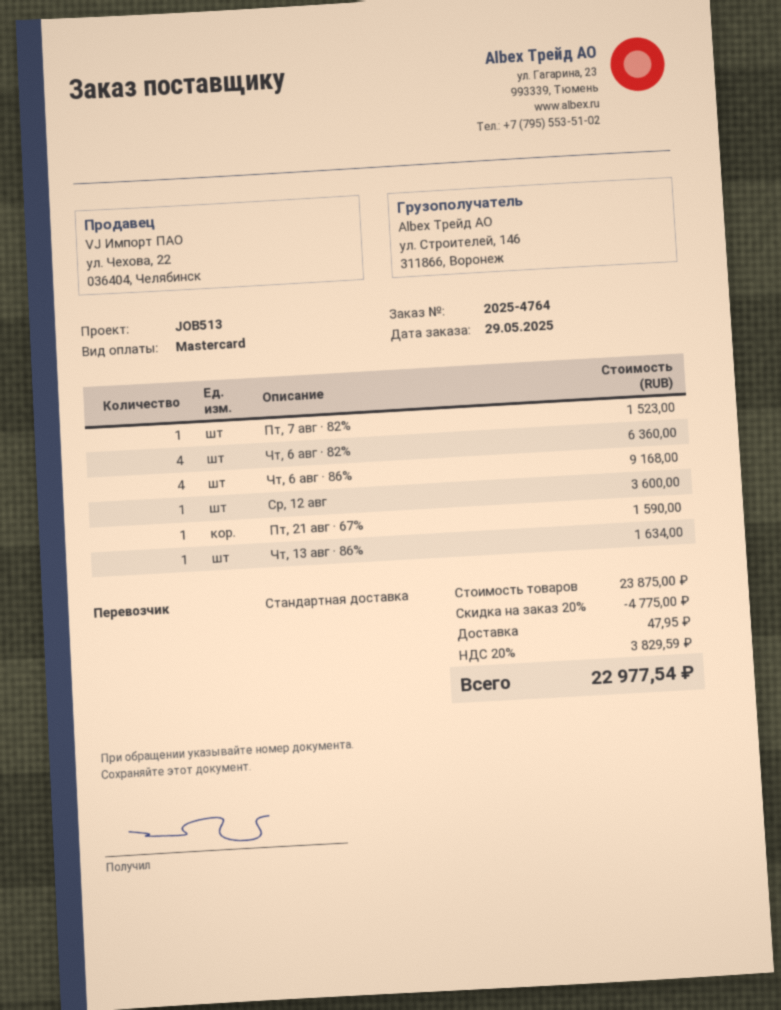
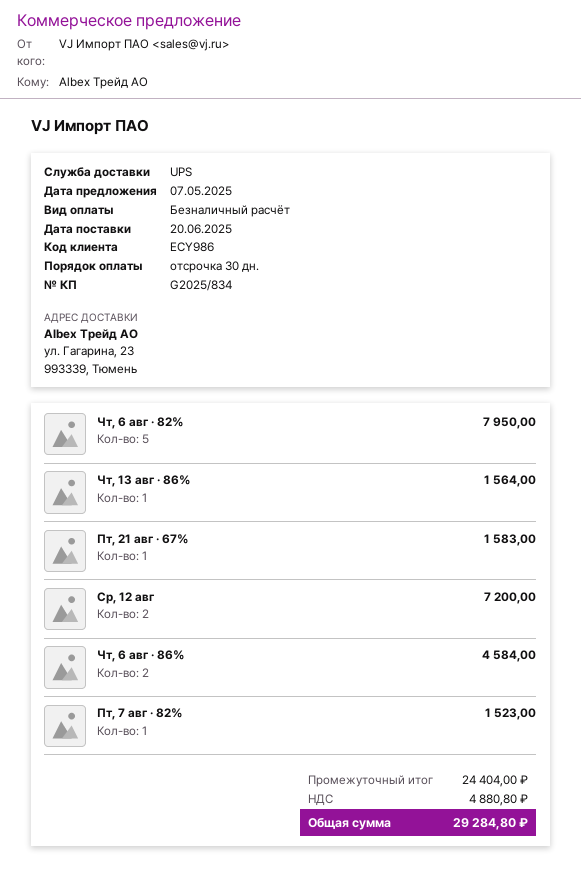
payment method: Mastercard -> bank transfer
shipping method: standard -> UPS
ship to: ул. Строителей, 146, 311866, Воронеж -> ул. Гагарина, 23, 993339, Тюмень
Чт, 6 авг · 82%: 4 for 6360.00 -> 5 for 7950.00
Чт, 6 авг · 86%: 4 for 9168.00 -> 2 for 4584.00
Ср, 12 авг: 1 for 3600.00 -> 2 for 7200.00
Пт, 21 авг · 67%: 1 for 1590.00 -> 1 for 1583.00
Чт, 13 авг · 86%: 1 for 1634.00 -> 1 for 1564.00
subtotal: 23875.00 -> 24404.00
discount: 20% = 4775.00 -> none
shipping: 47.95 -> none
tax: 3829.59 -> 4880.80
total: 22977.54 -> 29284.80

